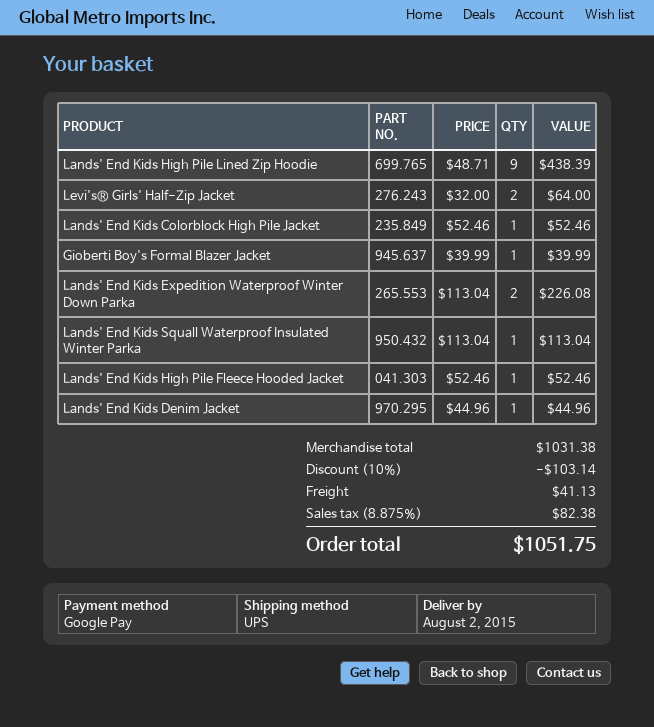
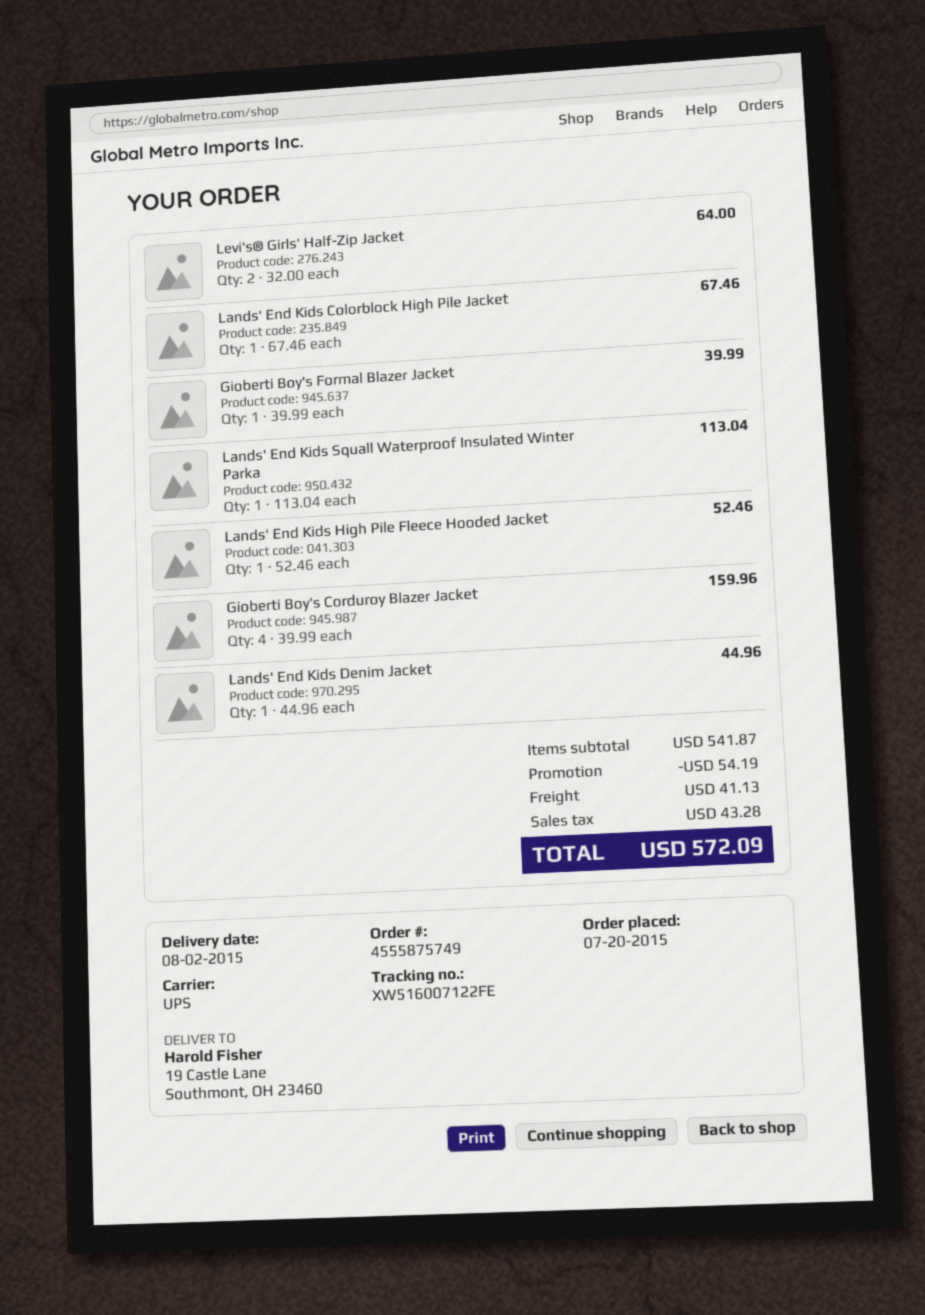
Lands' End Kids High Pile Lined Zip Hoodie: 9 x 48.71 = 438.39 -> none
Lands' End Kids Colorblock High Pile Jacket: 1 x 52.46 = 52.46 -> 1 x 67.46 = 67.46
Lands' End Kids Expedition Waterproof Winter Down Parka: 2 x 113.04 = 226.08 -> none
Gioberti Boy's Corduroy Blazer Jacket: none -> 4 x 39.99 = 159.96
subtotal: 1031.38 -> 541.87
discount: 103.14 -> 54.19
tax: 82.38 -> 43.28
total: 1051.75 -> 572.09

